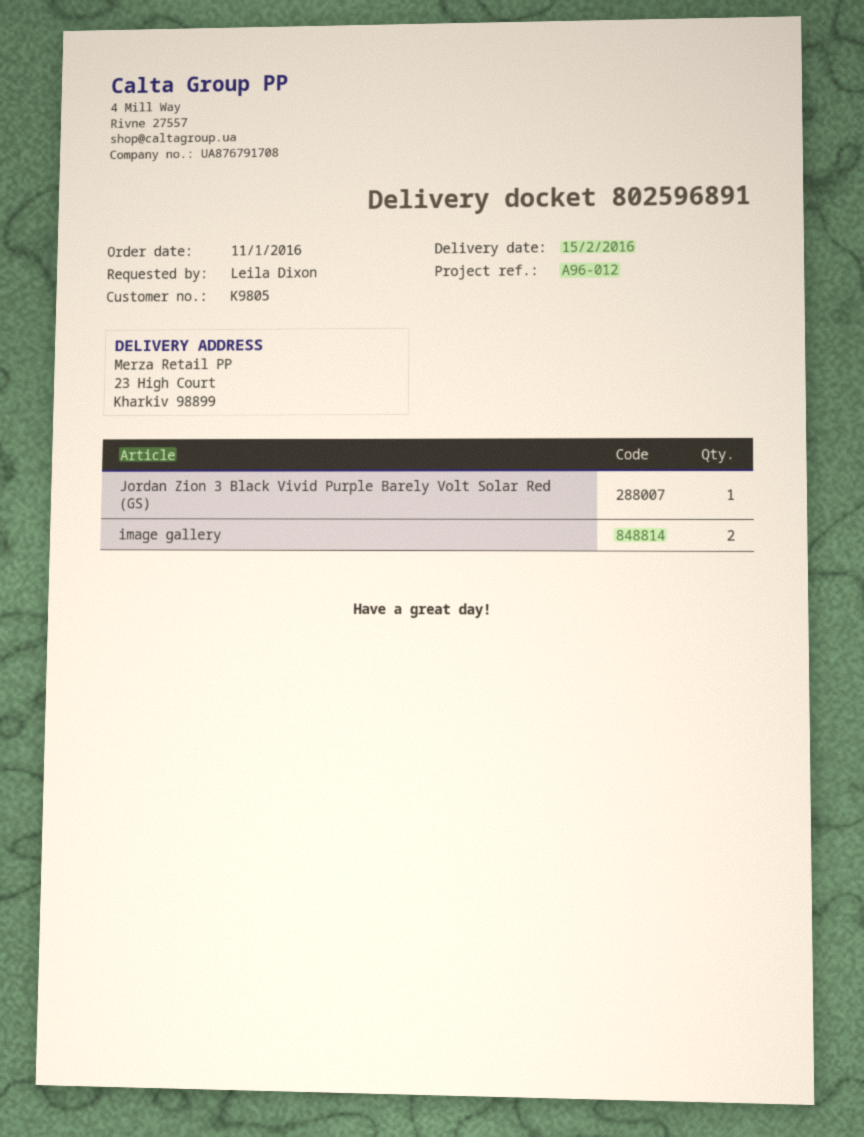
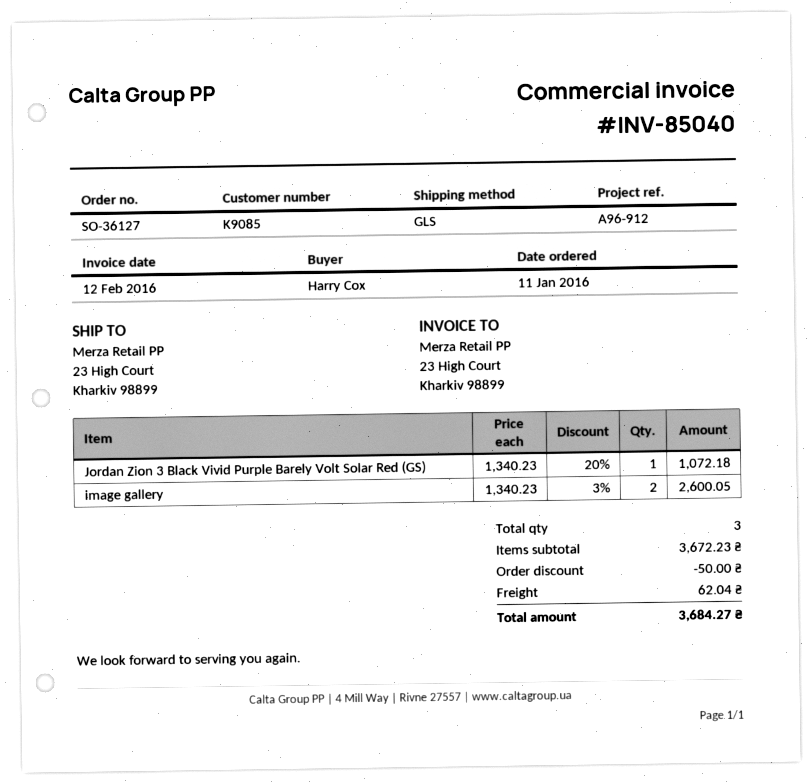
customer number: K9805 -> K9085
reference: A96-012 -> A96-912
ordered by: Leila Dixon -> Harry Cox

